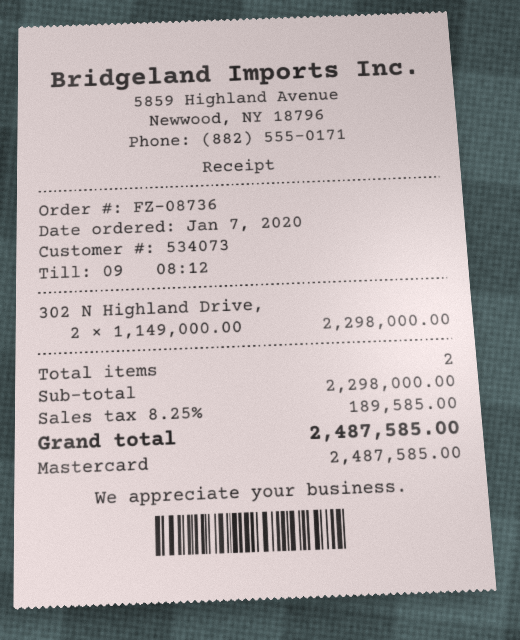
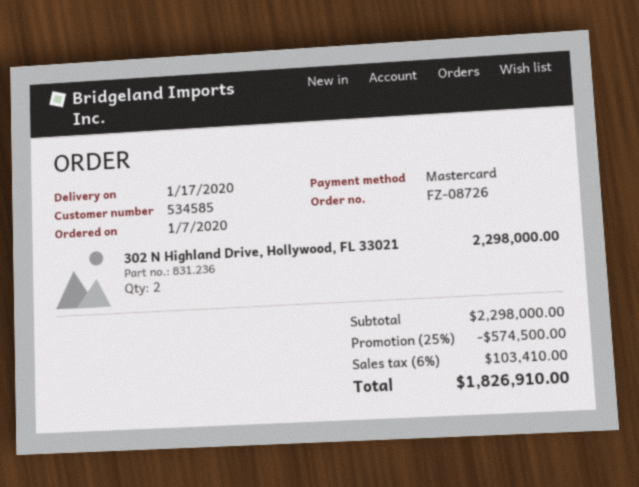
order number: FZ-08736 -> FZ-08726
customer number: 534073 -> 534585
discount: none -> 25% = 574500.00
tax: 8.25% = 189585.00 -> 6% = 103410.00
total: 2487585.00 -> 1826910.00

